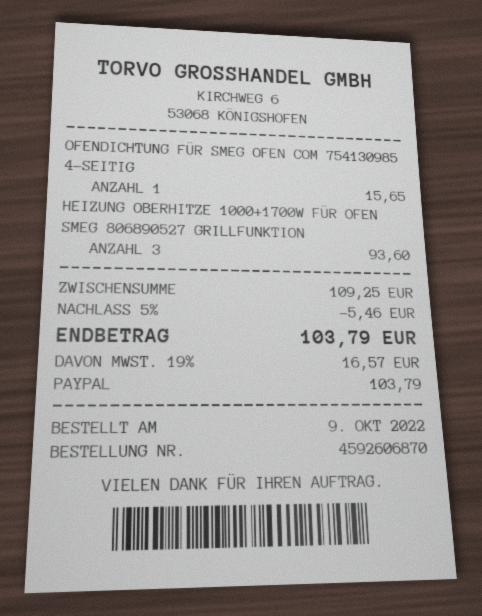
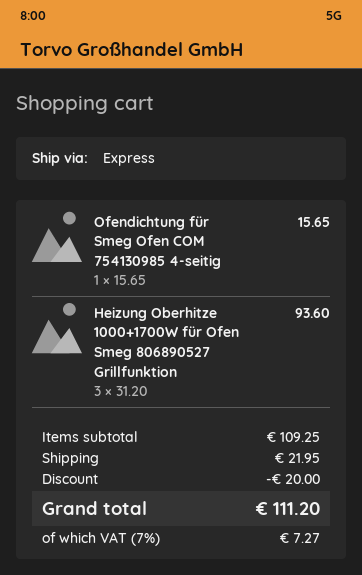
discount: 5.46 -> 20.00
shipping: none -> 21.95
tax: 19% = 16.57 -> 7% = 7.27
total: 103.79 -> 111.20

